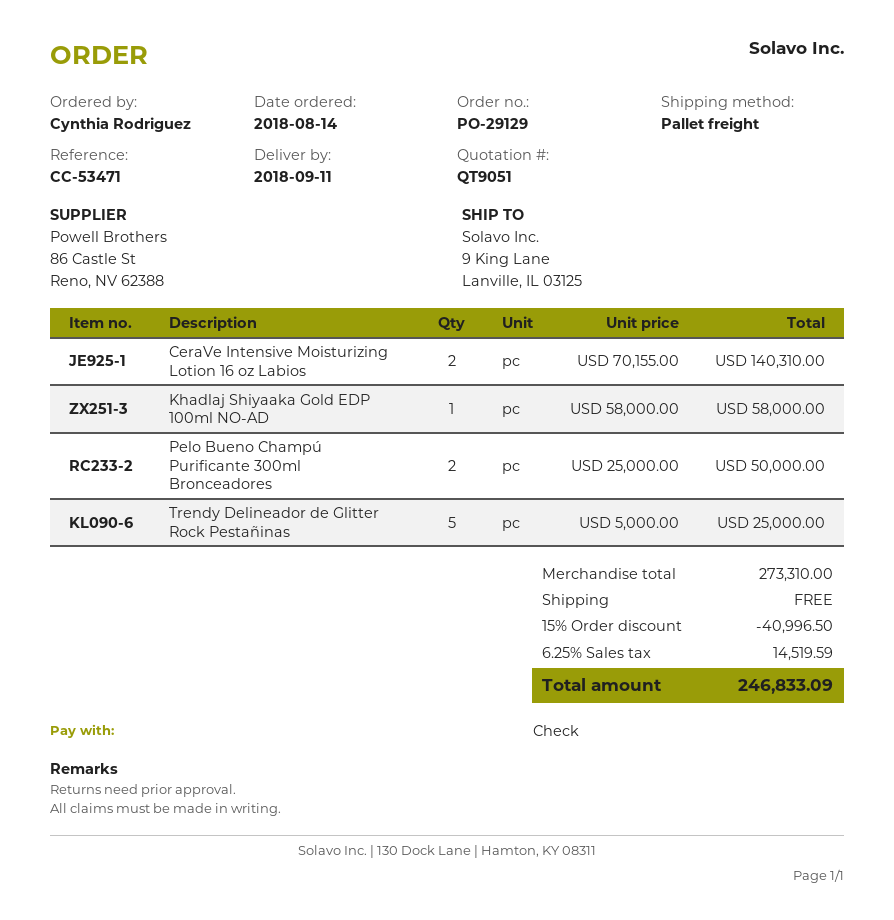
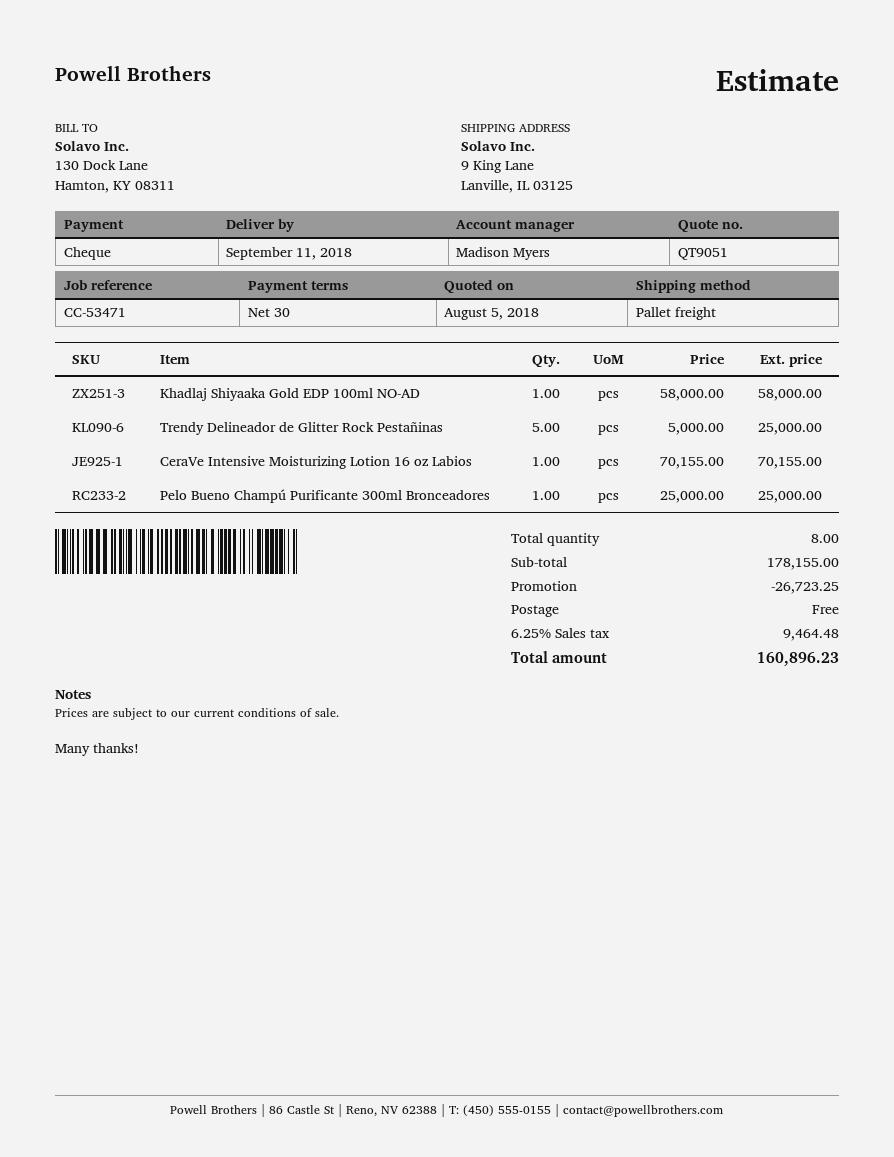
CeraVe Intensive Moisturizing Lotion 16 oz Labios: 2 x 70155.00 = 140310.00 -> 1 x 70155.00 = 70155.00
Pelo Bueno Champú Purificante 300ml Bronceadores: 2 x 25000.00 = 50000.00 -> 1 x 25000.00 = 25000.00
subtotal: 273310.00 -> 178155.00
discount: 40996.50 -> 26723.25
tax: 6.25% = 14519.59 -> 6.25% = 9464.48
total: 246833.09 -> 160896.23

